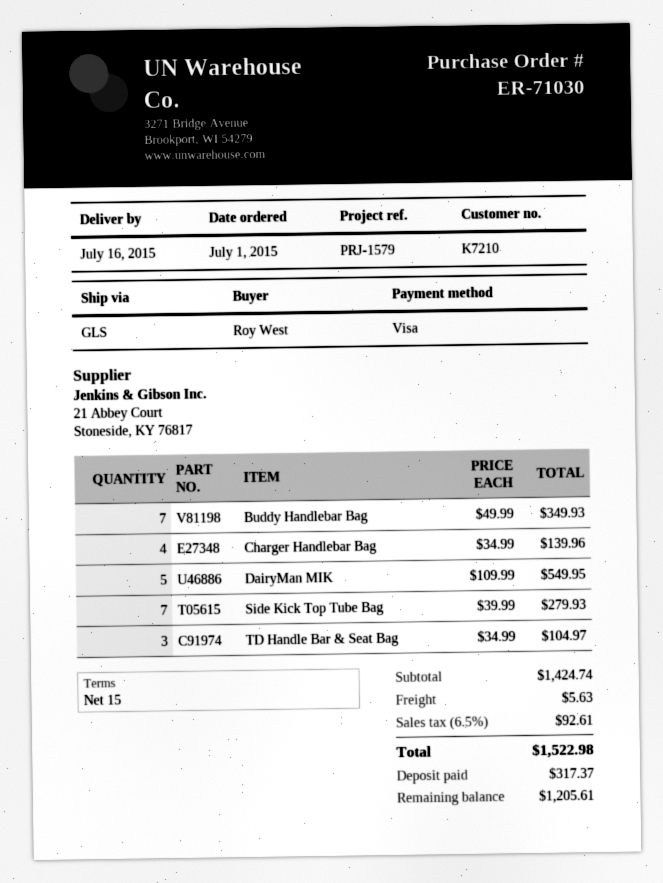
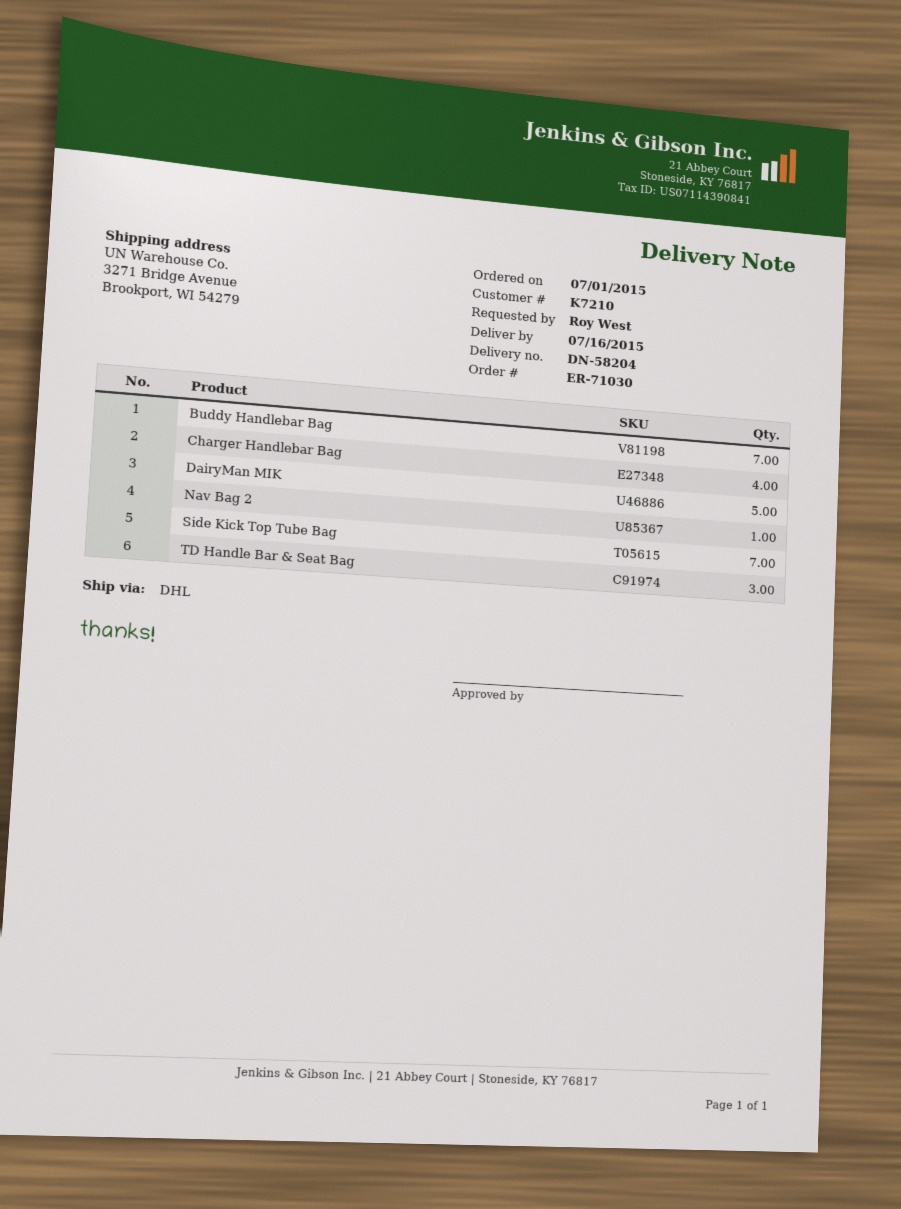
shipping method: GLS -> DHL
Nav Bag 2: none -> 1

